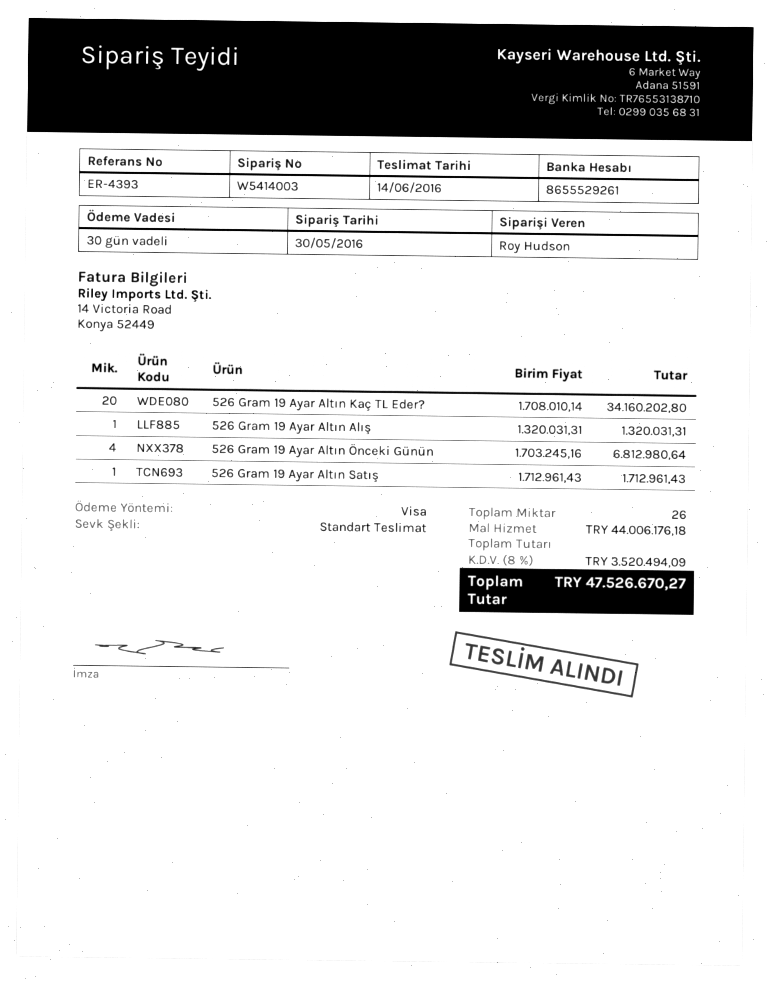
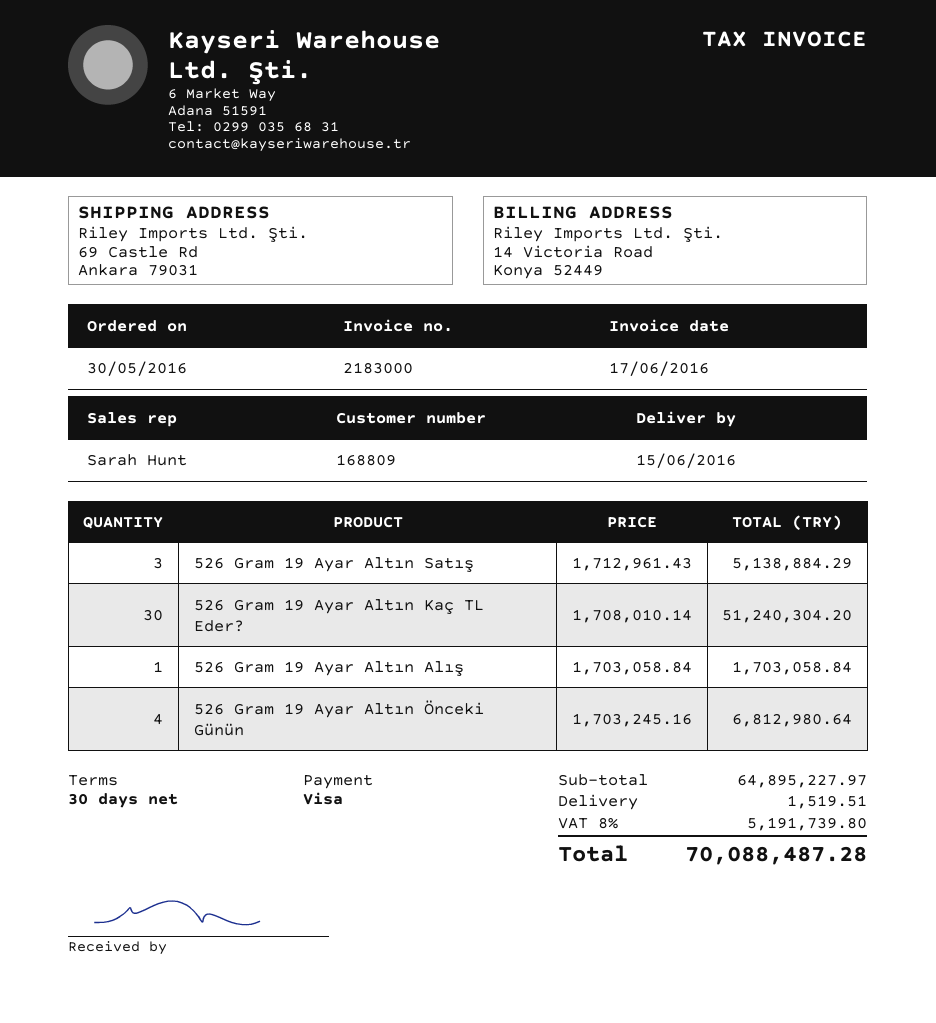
delivery date: 2016-06-14 -> 2016-06-15
526 Gram 19 Ayar Altın Kaç TL Eder?: 20 x 1708010.14 = 34160202.80 -> 30 x 1708010.14 = 51240304.20
526 Gram 19 Ayar Altın Alış: 1 x 1320031.31 = 1320031.31 -> 1 x 1703058.84 = 1703058.84
526 Gram 19 Ayar Altın Satış: 1 x 1712961.43 = 1712961.43 -> 3 x 1712961.43 = 5138884.29
subtotal: 44006176.18 -> 64895227.97
shipping: none -> 1519.51
tax: 8% = 3520494.09 -> 8% = 5191739.80
total: 47526670.27 -> 70088487.28

